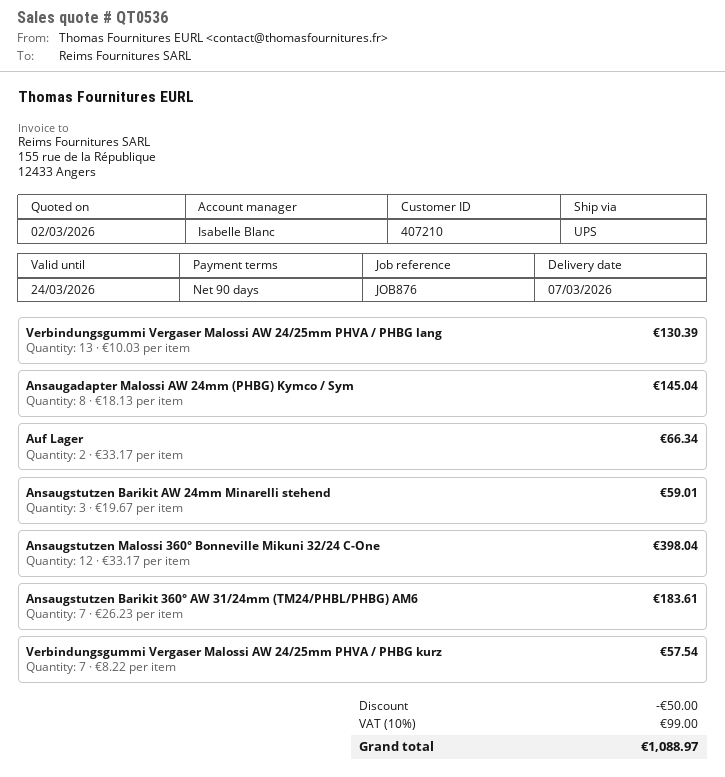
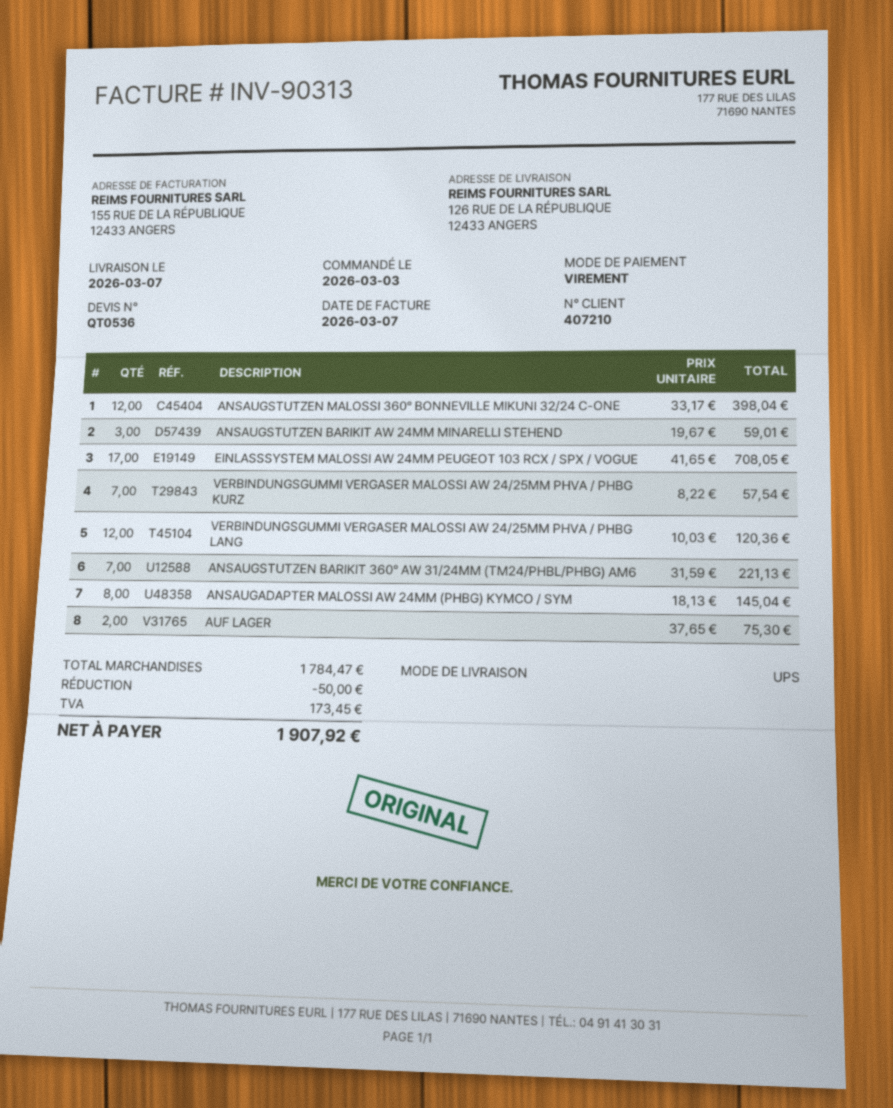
Verbindungsgummi Vergaser Malossi AW 24/25mm PHVA / PHBG lang: 13 x 10.03 = 130.39 -> 12 x 10.03 = 120.36
Auf Lager: 2 x 33.17 = 66.34 -> 2 x 37.65 = 75.30
Ansaugstutzen Barikit 360° AW 31/24mm (TM24/PHBL/PHBG) AM6: 7 x 26.23 = 183.61 -> 7 x 31.59 = 221.13
EINLASSSYSTEM MALOSSI AW 24MM PEUGEOT 103 RCX / SPX / VOGUE: none -> 17 x 41.65 = 708.05
tax: 99.00 -> 173.45
total: 1088.97 -> 1907.92

